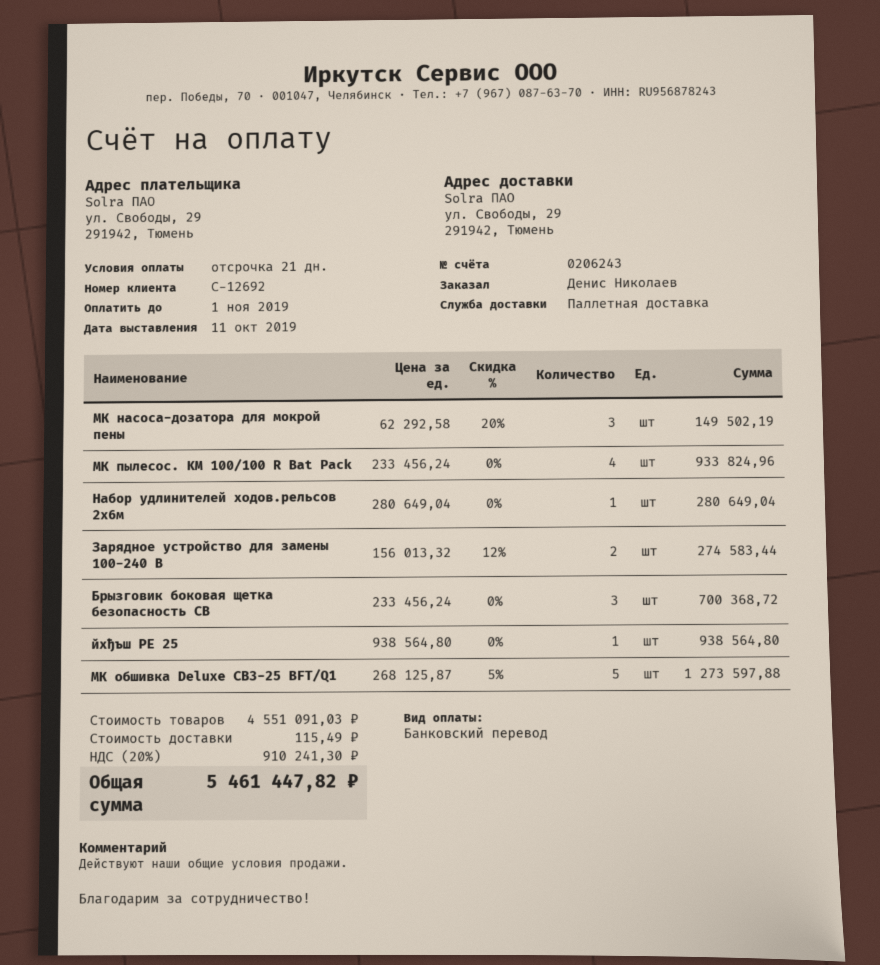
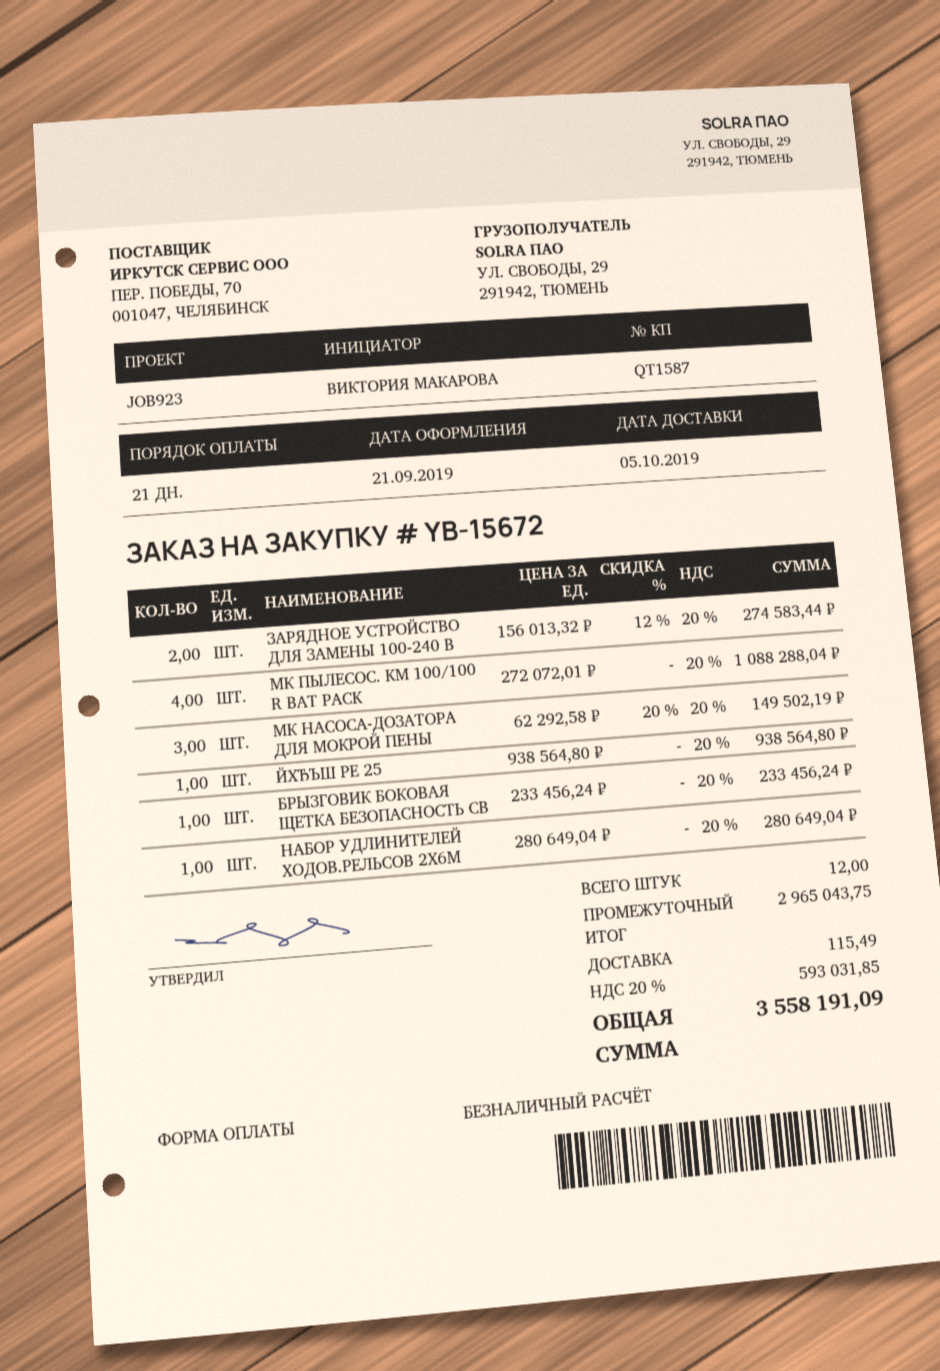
ordered by: Денис Николаев -> ВИКТОРИЯ МАКАРОВА
МК пылесос. KM 100/100 R Bat Pack: 4 x 233456.24 = 933824.96 -> 4 x 272072.01 = 1088288.04
Брызговик боковая щетка безопасность CB: 3 x 233456.24 = 700368.72 -> 1 x 233456.24 = 233456.24
МК обшивка Deluxe CB3-25 BFT/Q1: 5 x 268125.87 - 5% = 1273597.88 -> none
subtotal: 4551091.03 -> 2965043.75
tax: 20% = 910241.30 -> 20% = 593031.85
total: 5461447.82 -> 3558191.09

